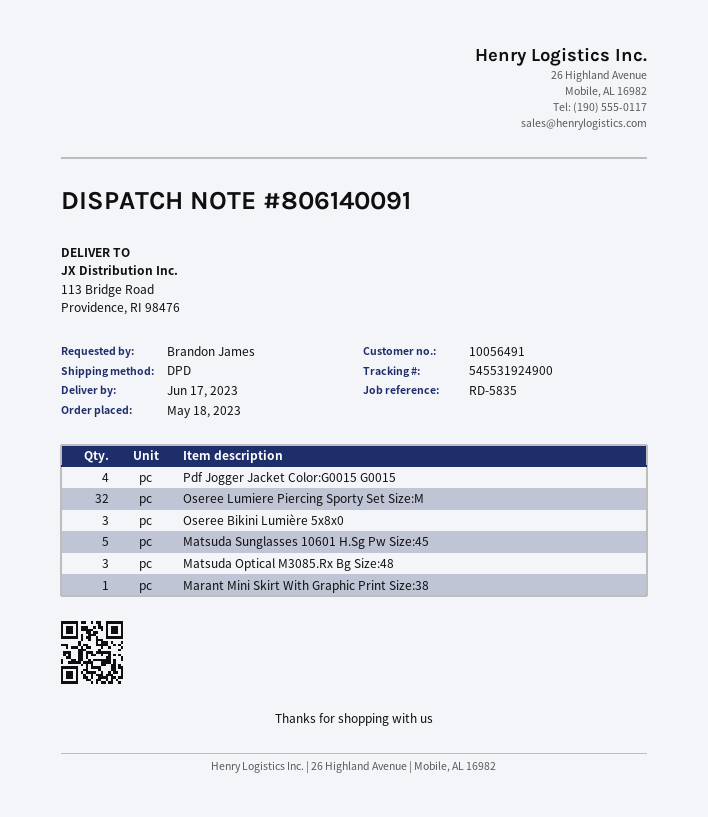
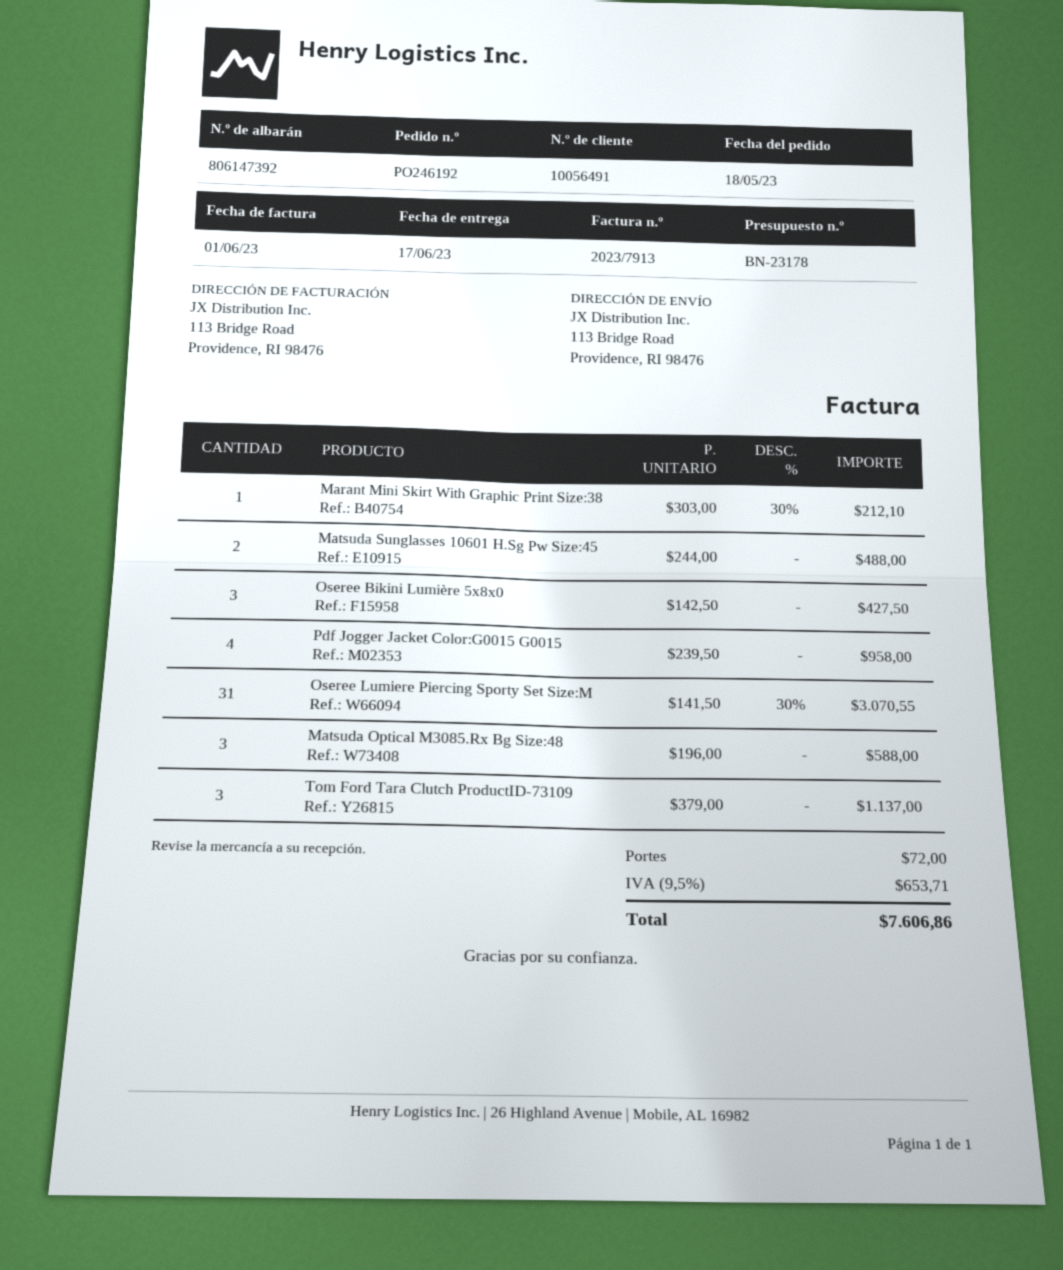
delivery note number: 806140091 -> 806147392
Oseree Lumiere Piercing Sporty Set Size:M: 32 -> 31
Matsuda Sunglasses 10601 H.Sg Pw Size:45: 5 -> 2
Tom Ford Tara Clutch ProductID-73109: none -> 3

